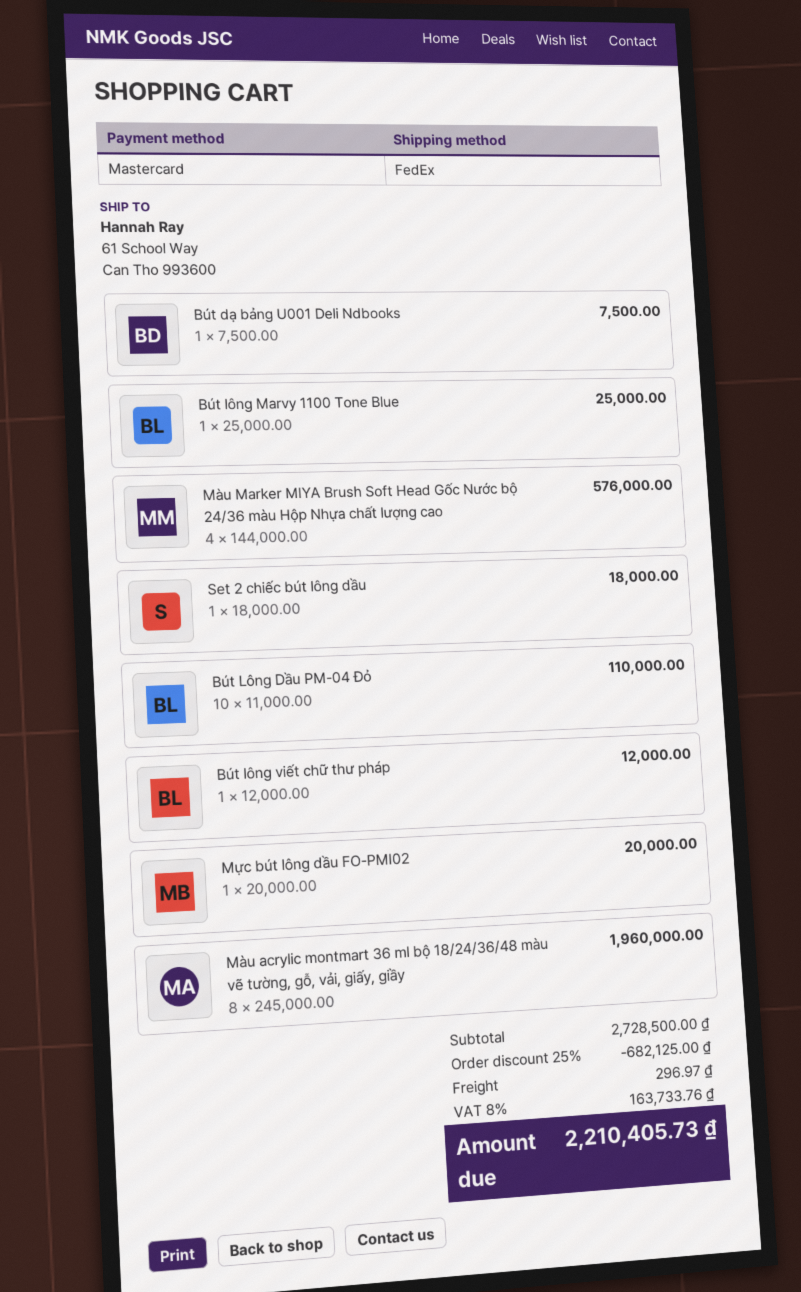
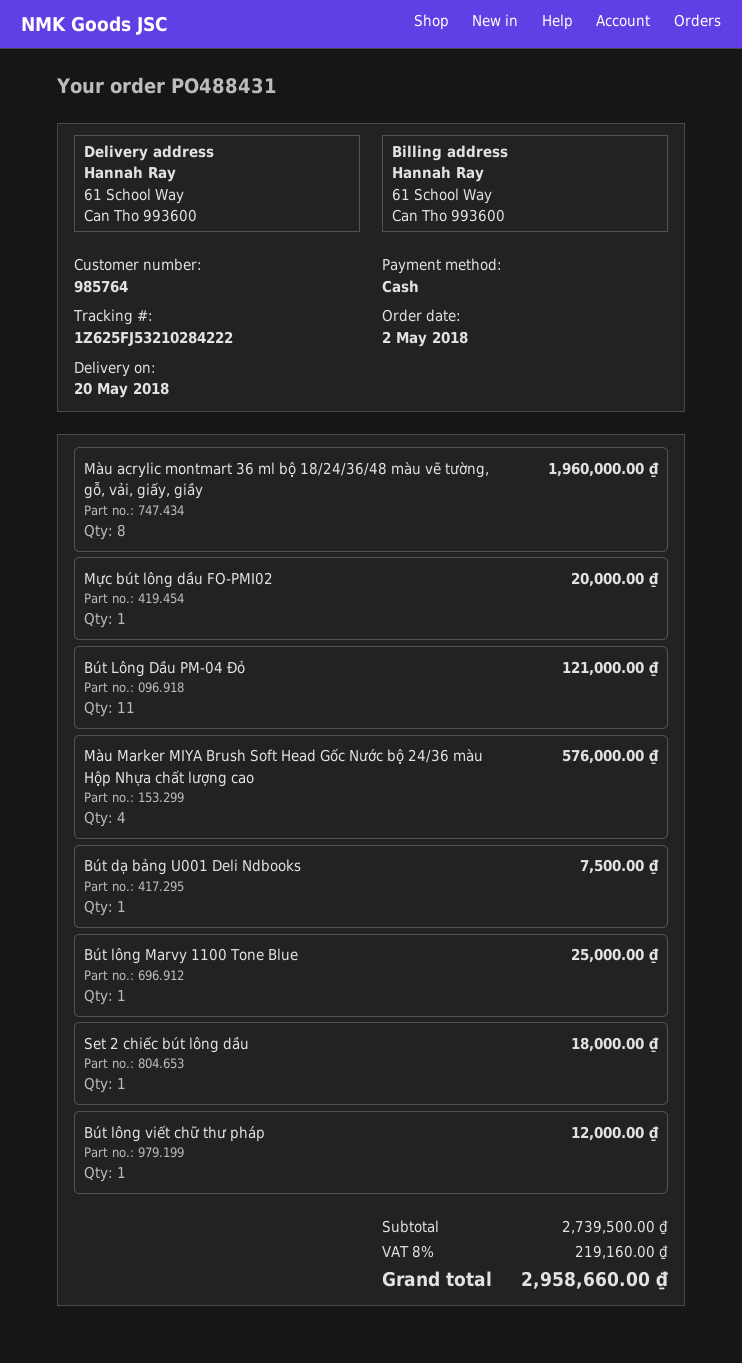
payment method: Mastercard -> cash
Bút Lông Dầu PM-04 Đỏ: 10 for 110000.00 -> 11 for 121000.00
subtotal: 2728500.00 -> 2739500.00
discount: 25% = 682125.00 -> none
shipping: 296.97 -> none
tax: 8% = 163733.76 -> 8% = 219160.00
total: 2210405.73 -> 2958660.00

